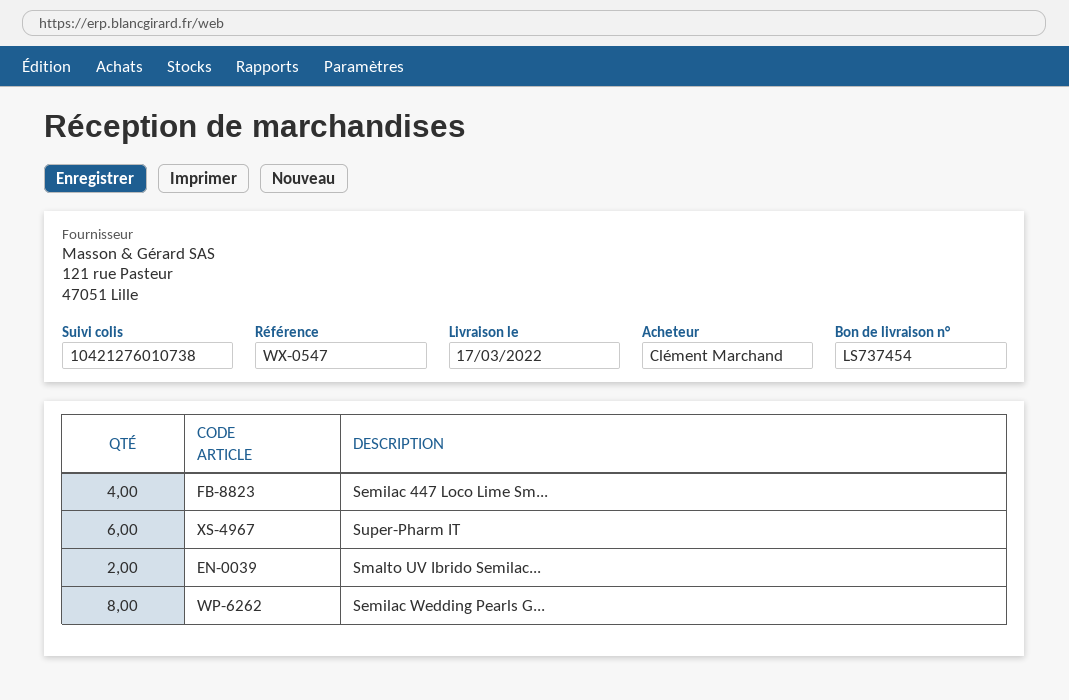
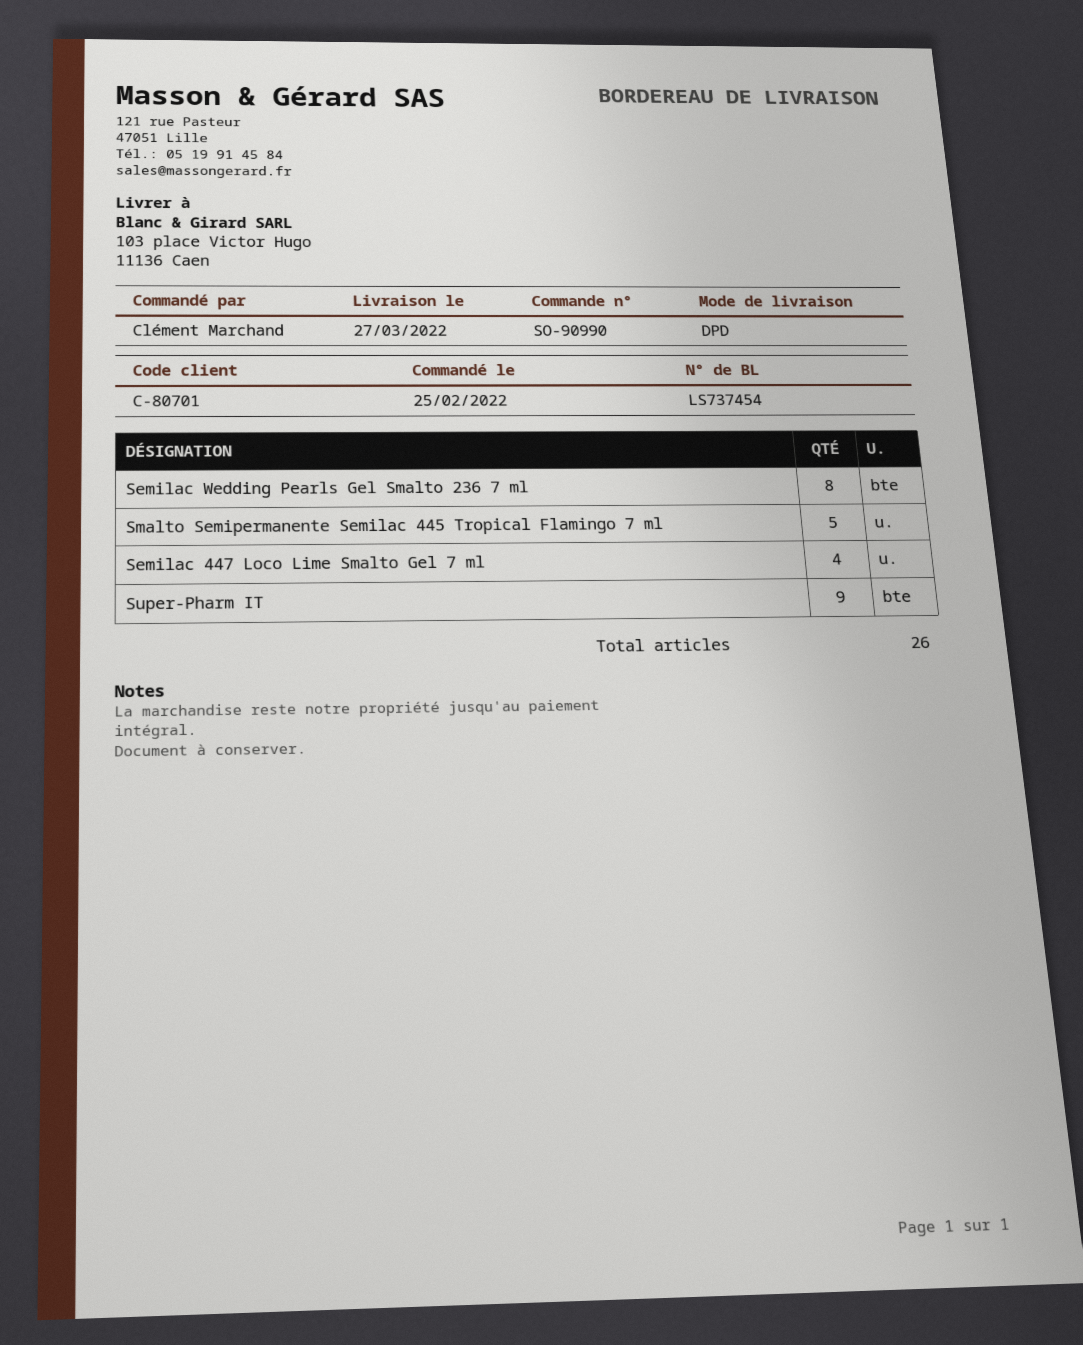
delivery date: 2022-03-17 -> 2022-03-27
Super-Pharm IT: 6 -> 9
Smalto UV Ibrido Semilac...: 2 -> none
Smalto Semipermanente Semilac 445 Tropical Flamingo 7 ml: none -> 5

